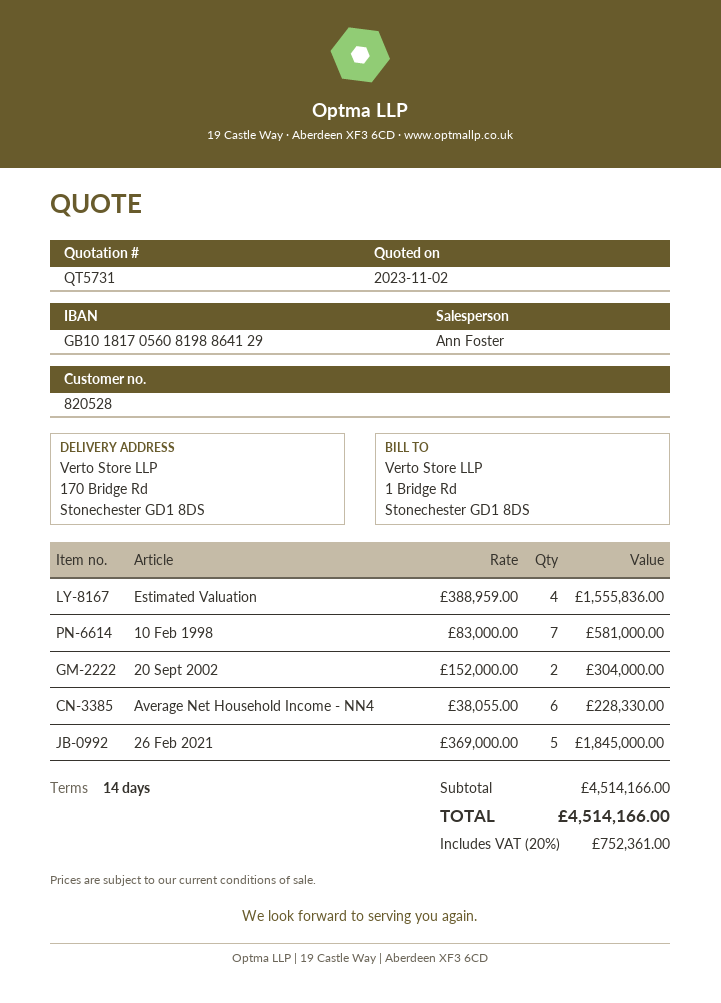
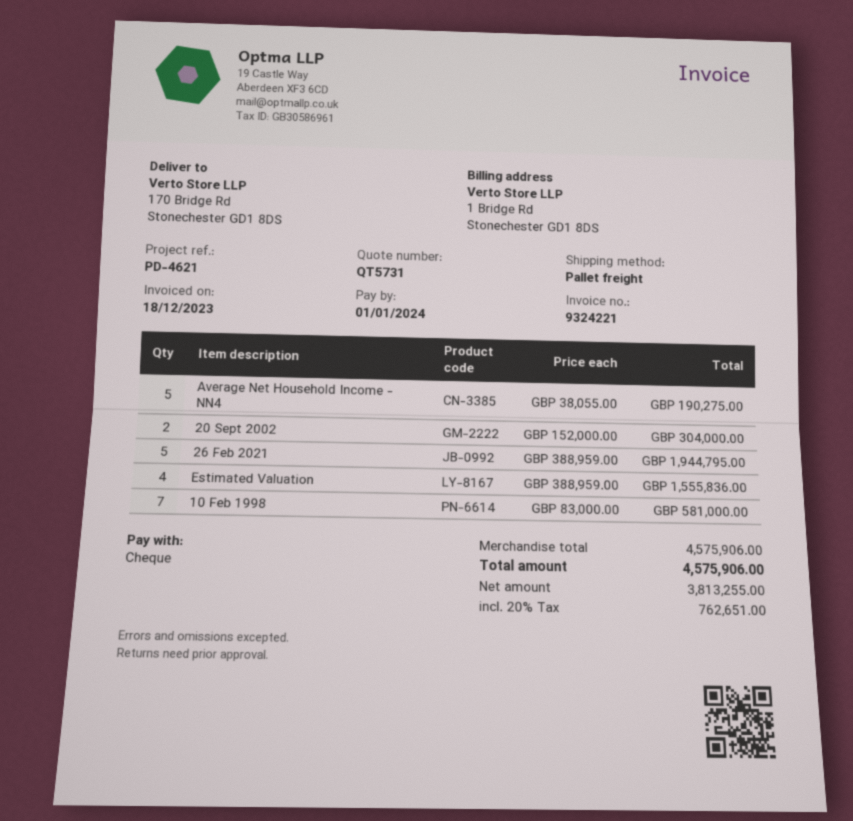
Average Net Household Income - NN4: 6 x 38055.00 = 228330.00 -> 5 x 38055.00 = 190275.00
26 Feb 2021: 5 x 369000.00 = 1845000.00 -> 5 x 388959.00 = 1944795.00
subtotal: 4514166.00 -> 4575906.00
tax: 20% = 752361.00 -> 20% = 762651.00
total: 4514166.00 -> 4575906.00

